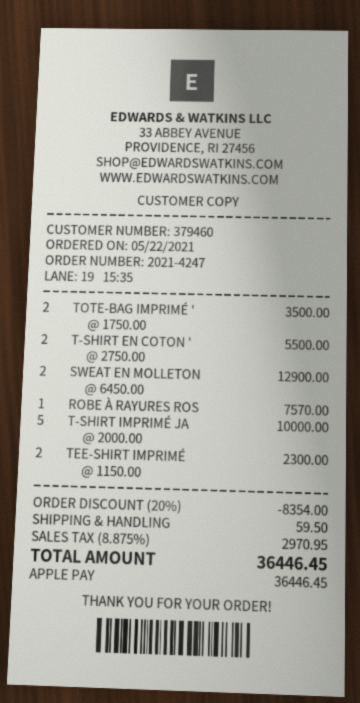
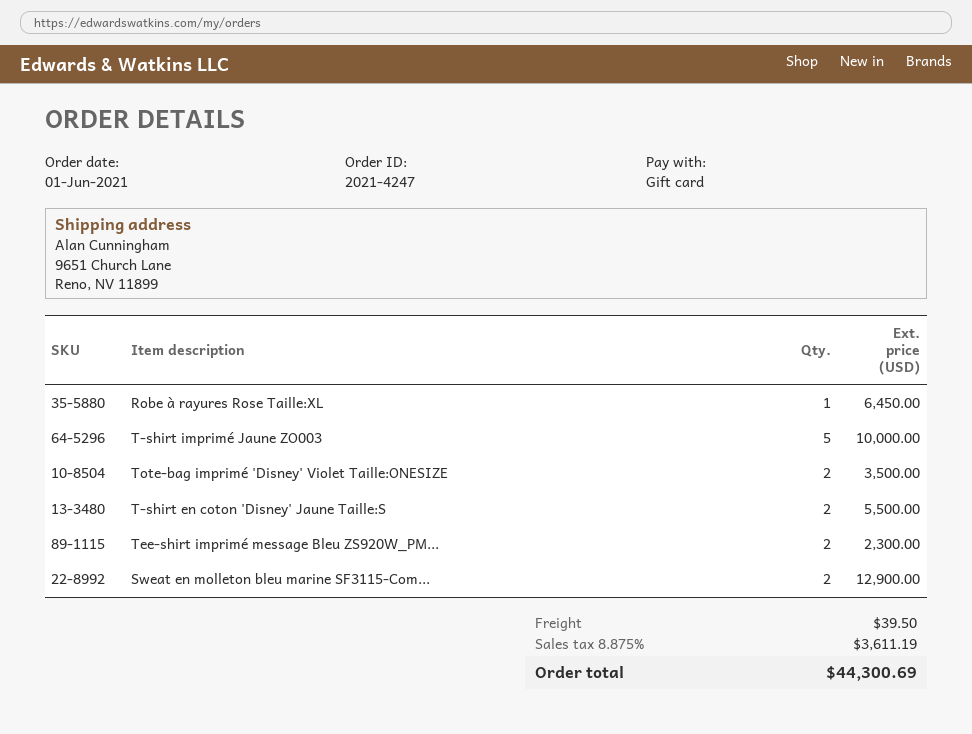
order date: 2021-05-22 -> 2021-06-01
payment method: Apple Pay -> gift card
ROBE À RAYURES ROS: 1 for 7570.00 -> 1 for 6450.00
discount: 20% = 8354.00 -> none
shipping: 59.50 -> 39.50
tax: 8.875% = 2970.95 -> 8.875% = 3611.19
total: 36446.45 -> 44300.69

